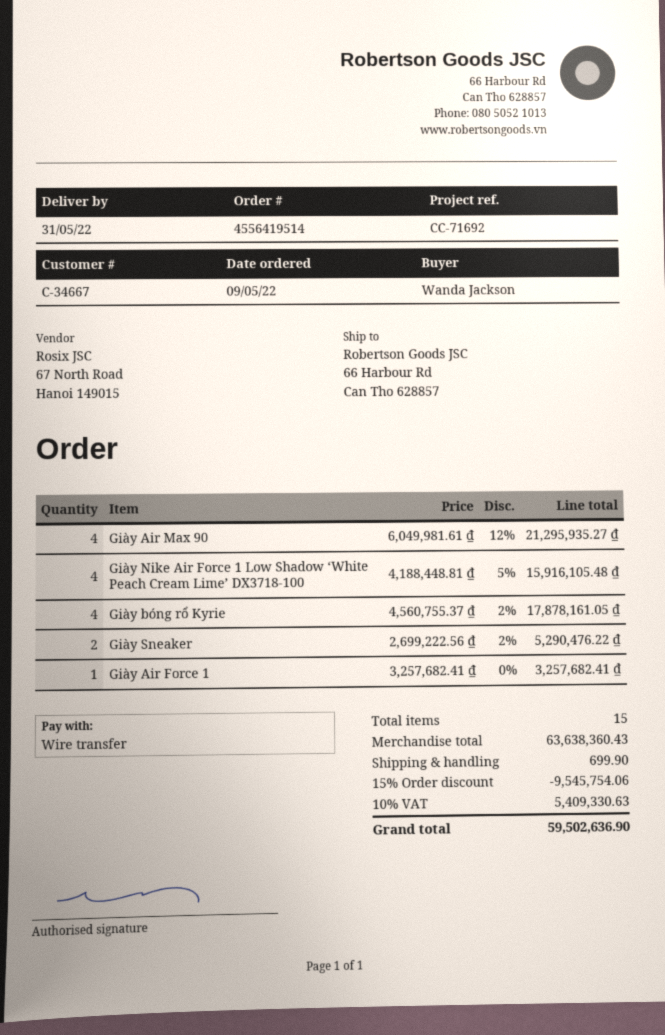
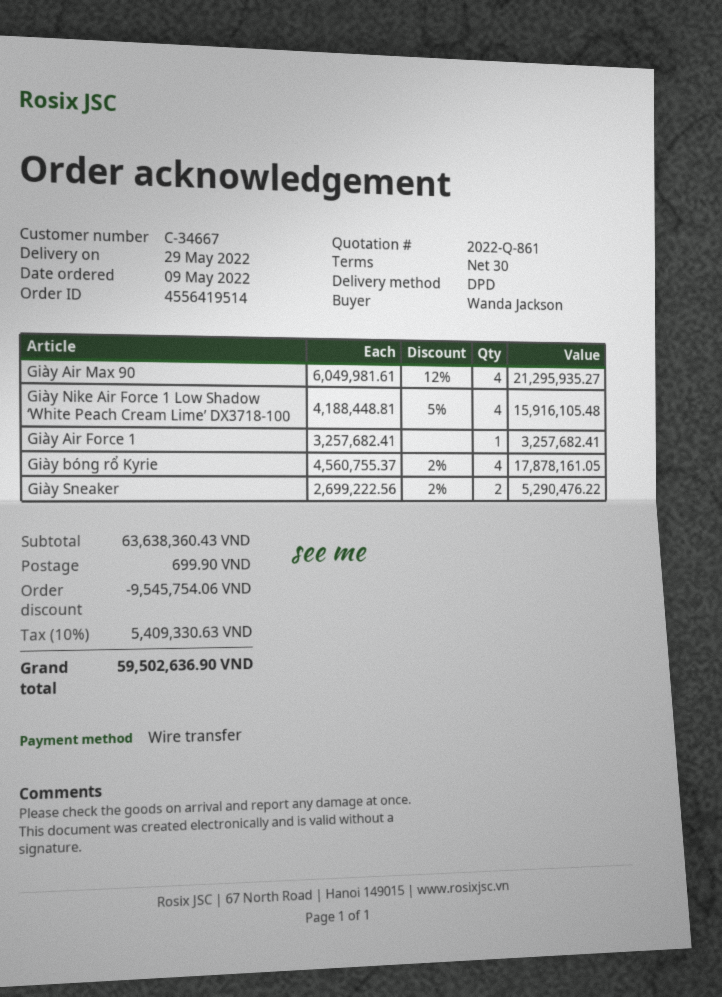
delivery date: 2022-05-31 -> 2022-05-29

